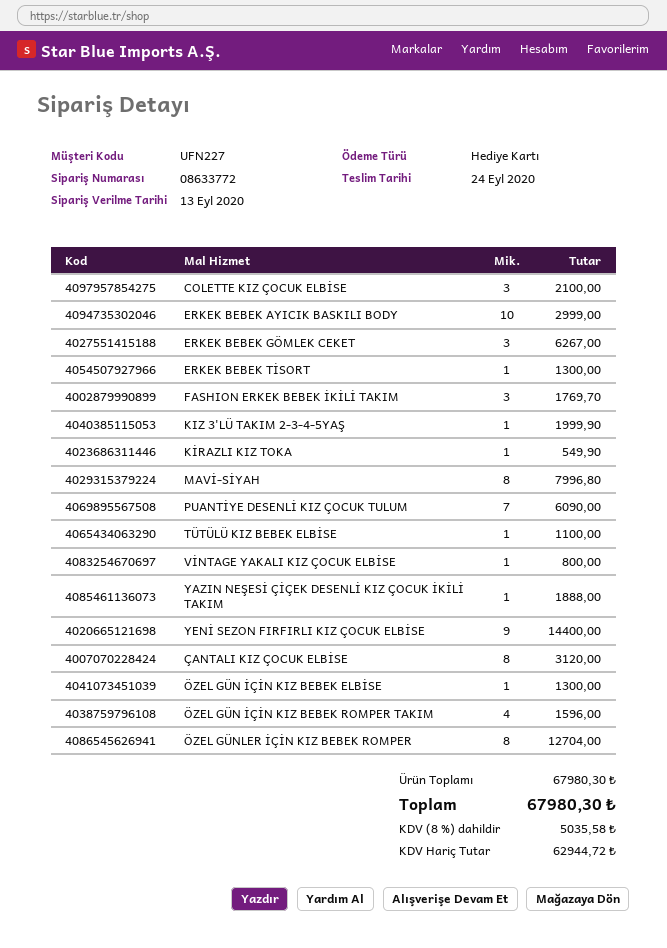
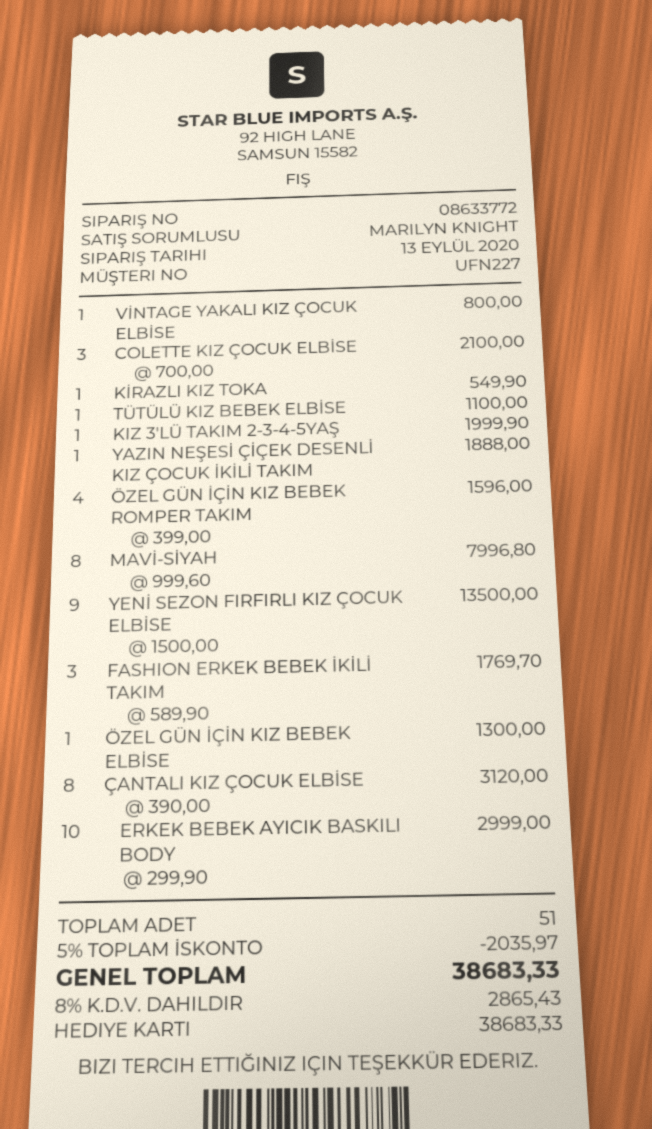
ERKEK BEBEK GÖMLEK CEKET: 3 for 6267.00 -> none
ERKEK BEBEK TİSORT: 1 for 1300.00 -> none
PUANTİYE DESENLİ KIZ ÇOCUK TULUM: 7 for 6090.00 -> none
YENİ SEZON FIRFIRLI KIZ ÇOCUK ELBİSE: 9 for 14400.00 -> 9 for 13500.00
ÖZEL GÜNLER İÇİN KIZ BEBEK ROMPER: 8 for 12704.00 -> none
discount: none -> 5% = 2035.97
tax: 8% = 5035.58 -> 8% = 2865.43
total: 67980.30 -> 38683.33

